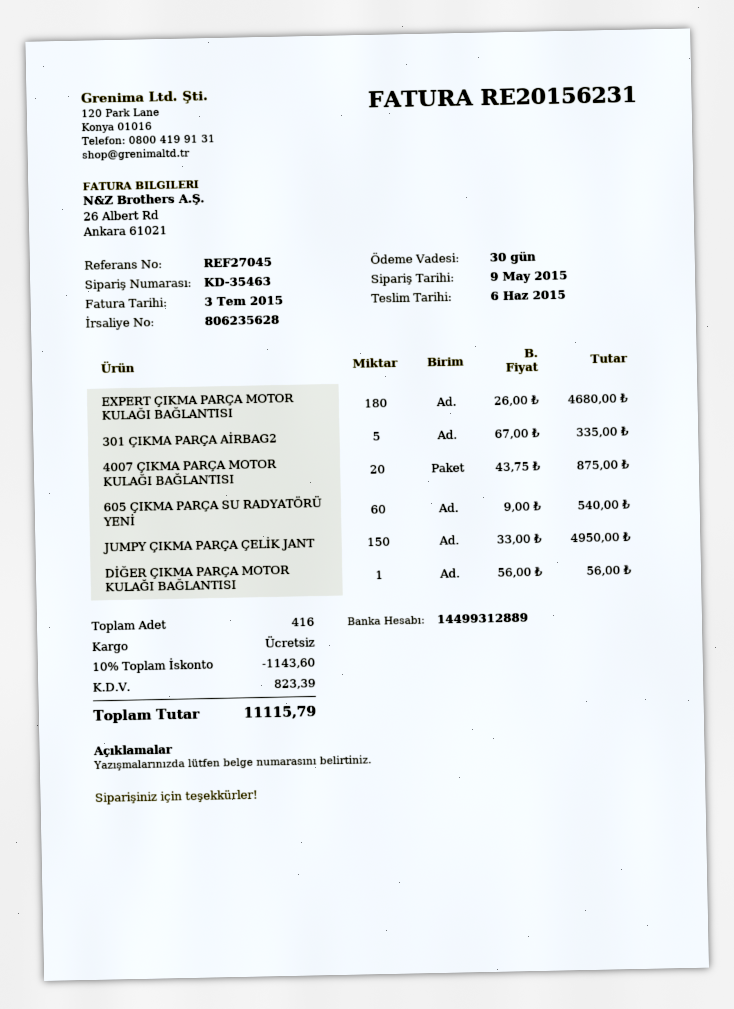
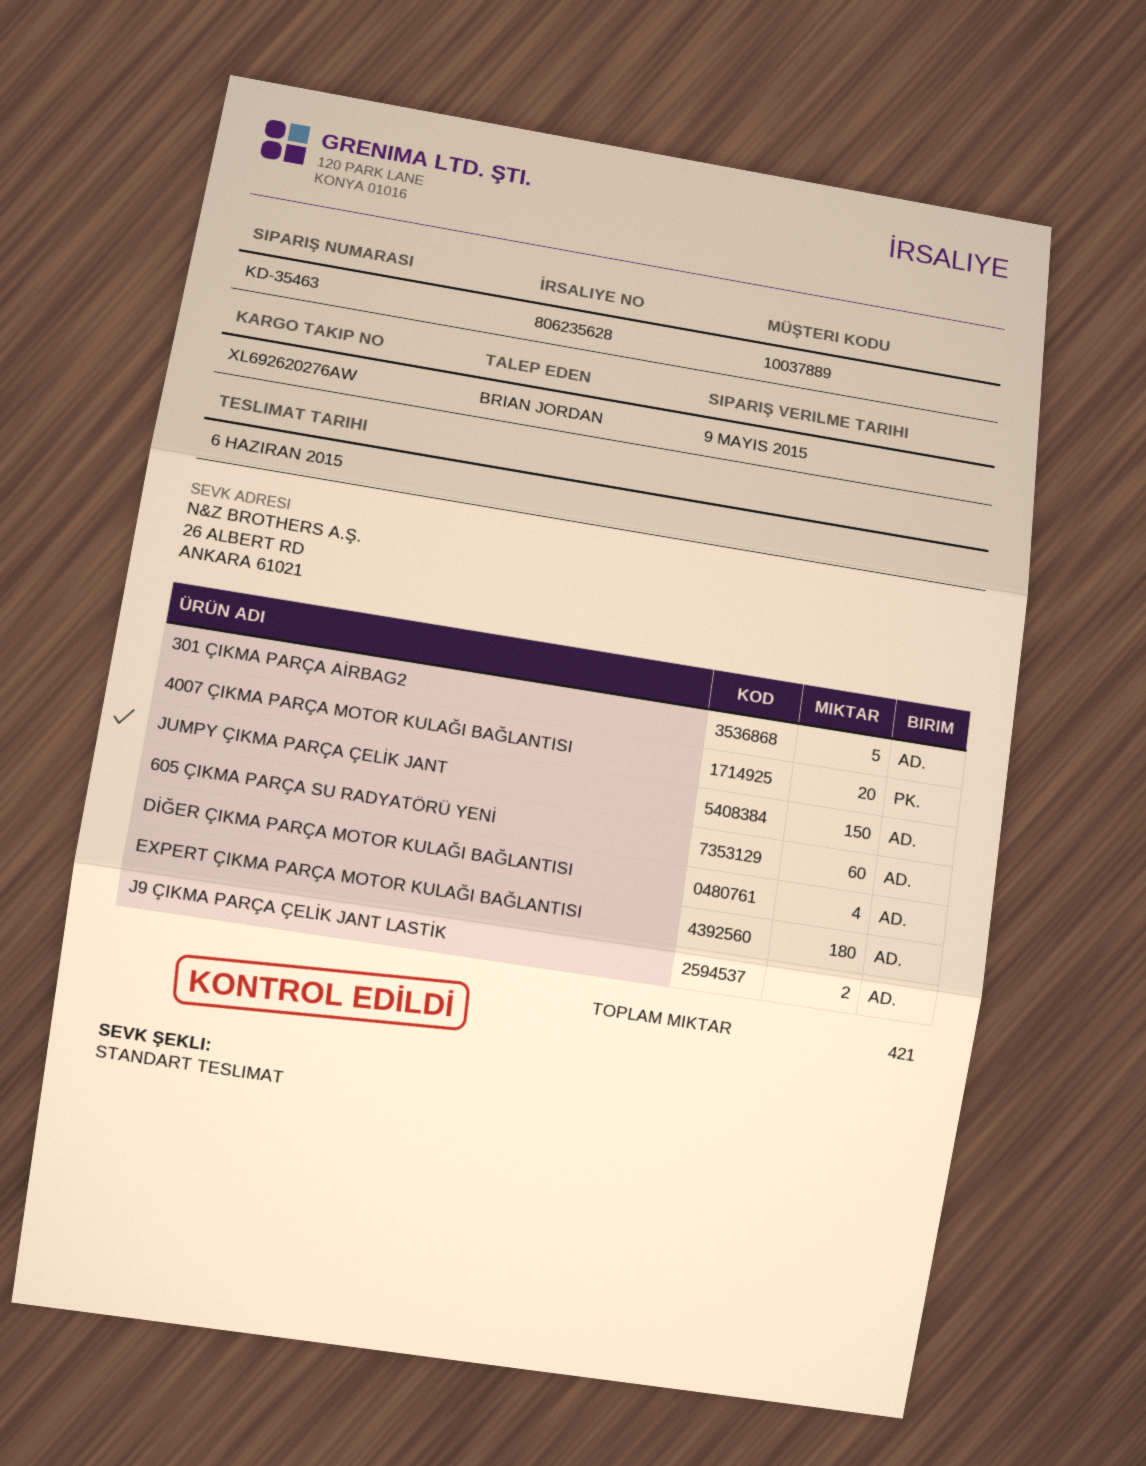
DİĞER ÇIKMA PARÇA MOTOR KULAĞI BAĞLANTISI: 1 -> 4
J9 ÇIKMA PARÇA ÇELİK JANT LASTİK: none -> 2
total quantity: 416 -> 421

